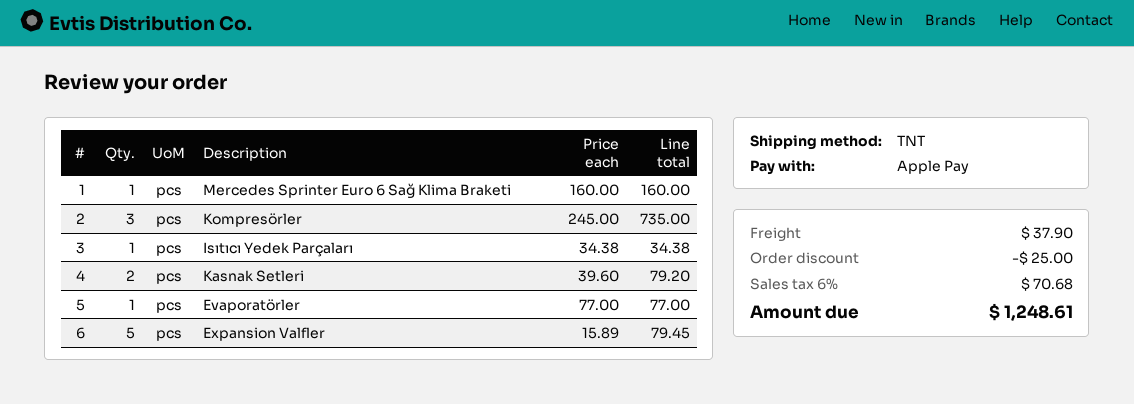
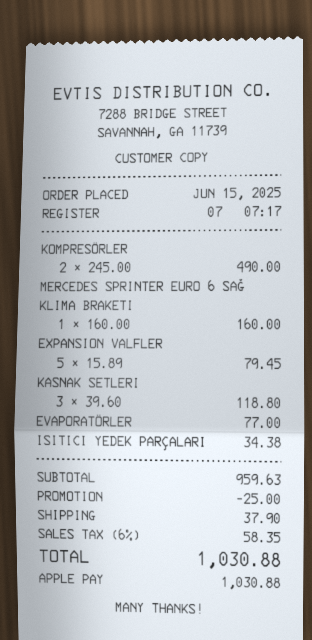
Kompresörler: 3 x 245.00 = 735.00 -> 2 x 245.00 = 490.00
Kasnak Setleri: 2 x 39.60 = 79.20 -> 3 x 39.60 = 118.80
tax: 6% = 70.68 -> 6% = 58.35
total: 1248.61 -> 1030.88

